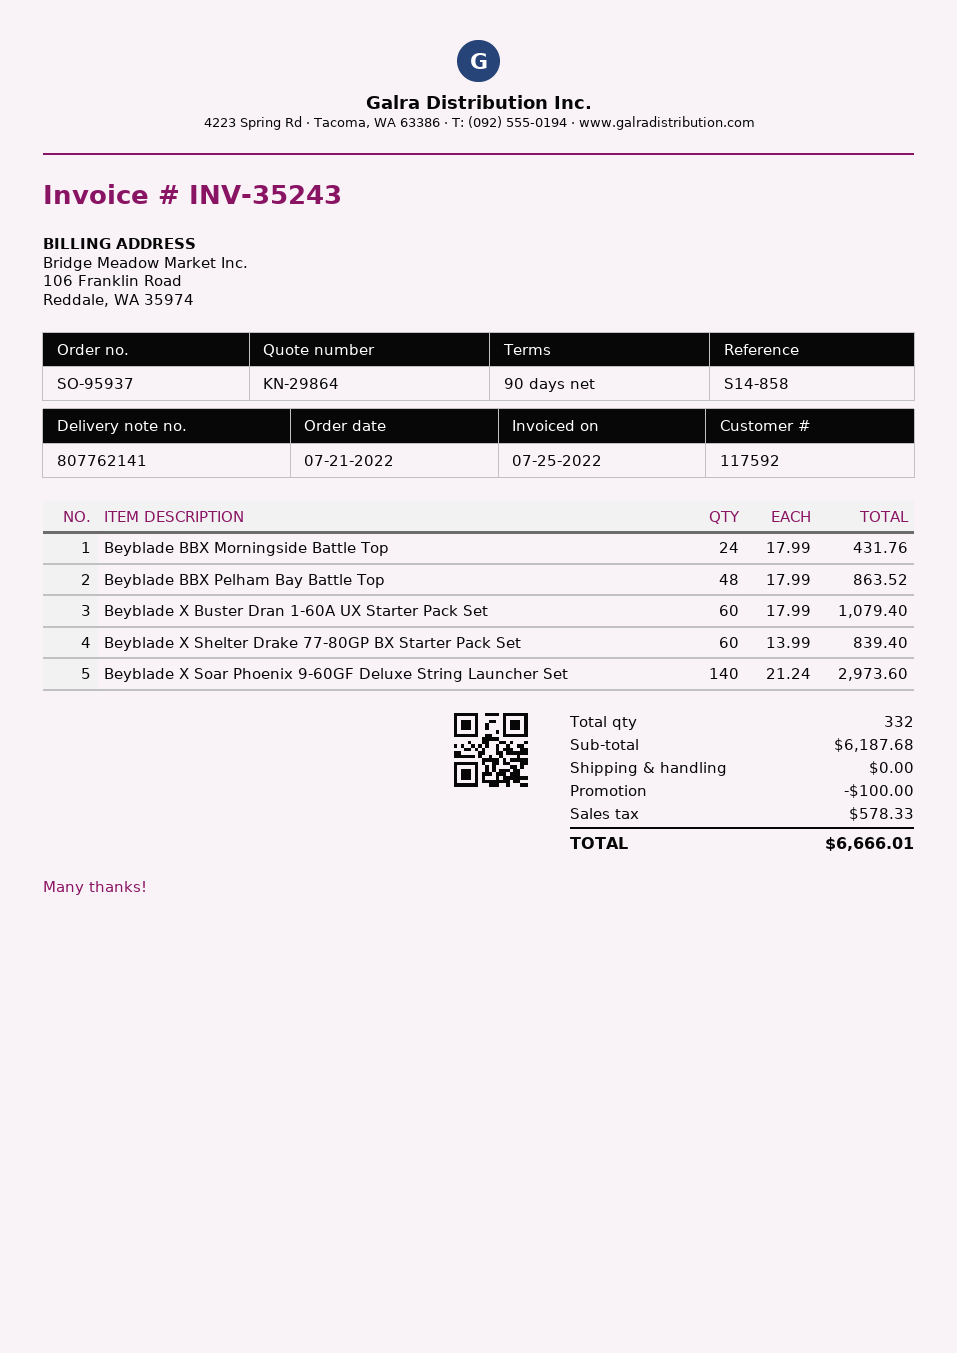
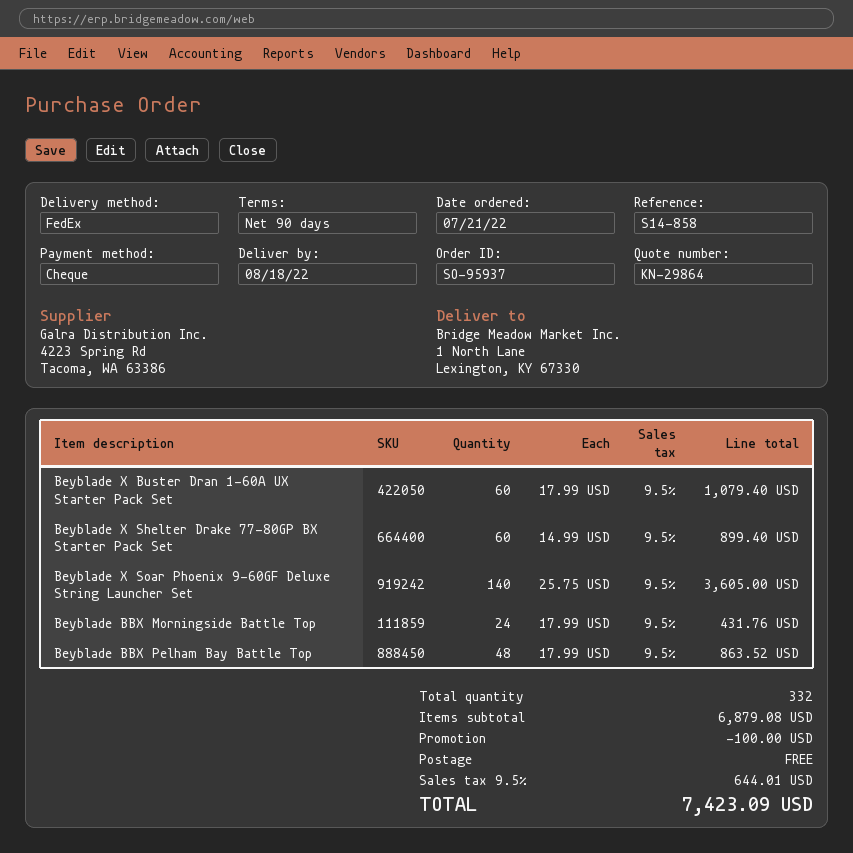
Beyblade X Shelter Drake 77-80GP BX Starter Pack Set: 60 x 13.99 = 839.40 -> 60 x 14.99 = 899.40
Beyblade X Soar Phoenix 9-60GF Deluxe String Launcher Set: 140 x 21.24 = 2973.60 -> 140 x 25.75 = 3605.00
subtotal: 6187.68 -> 6879.08
tax: 578.33 -> 644.01
total: 6666.01 -> 7423.09

